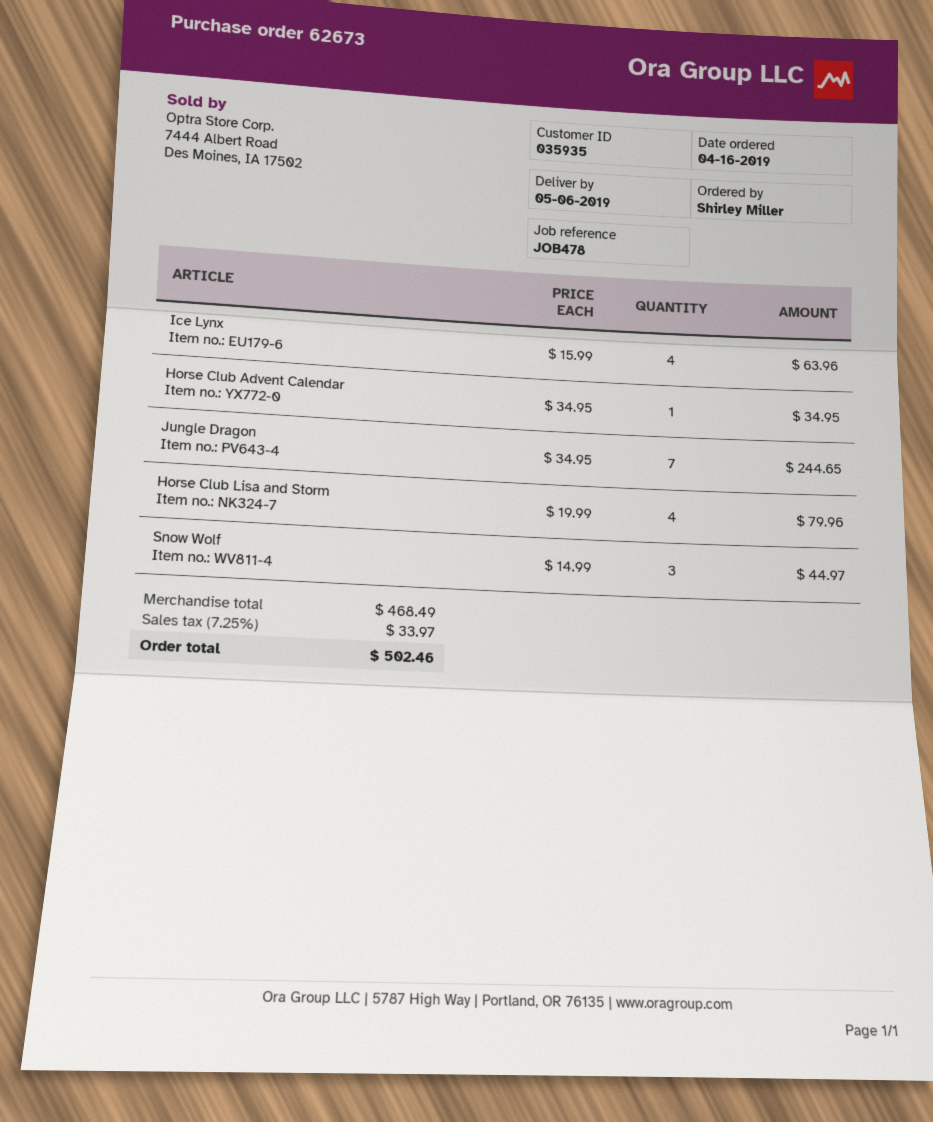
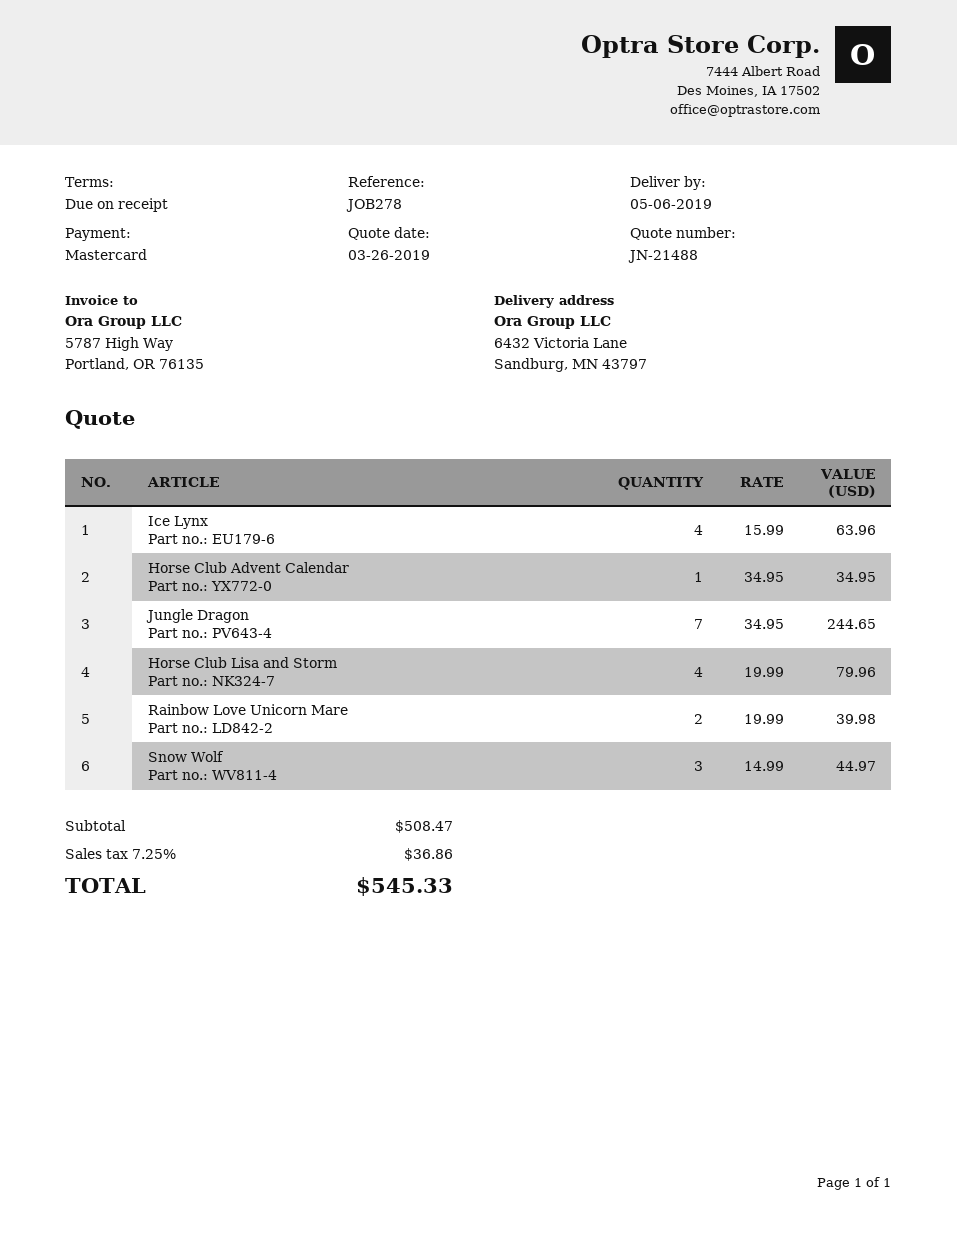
reference: JOB478 -> JOB278
Rainbow Love Unicorn Mare: none -> 2 x 19.99 = 39.98
subtotal: 468.49 -> 508.47
tax: 7.25% = 33.97 -> 7.25% = 36.86
total: 502.46 -> 545.33

